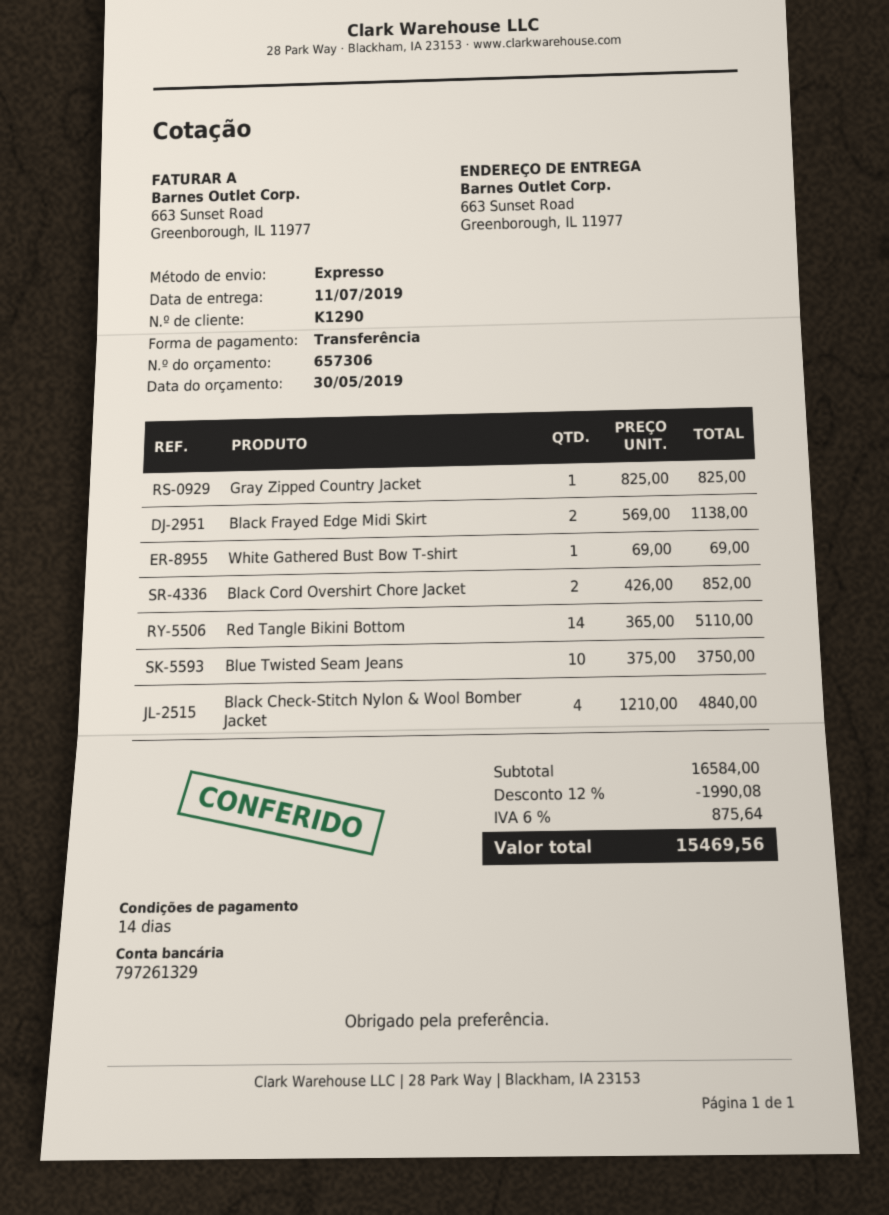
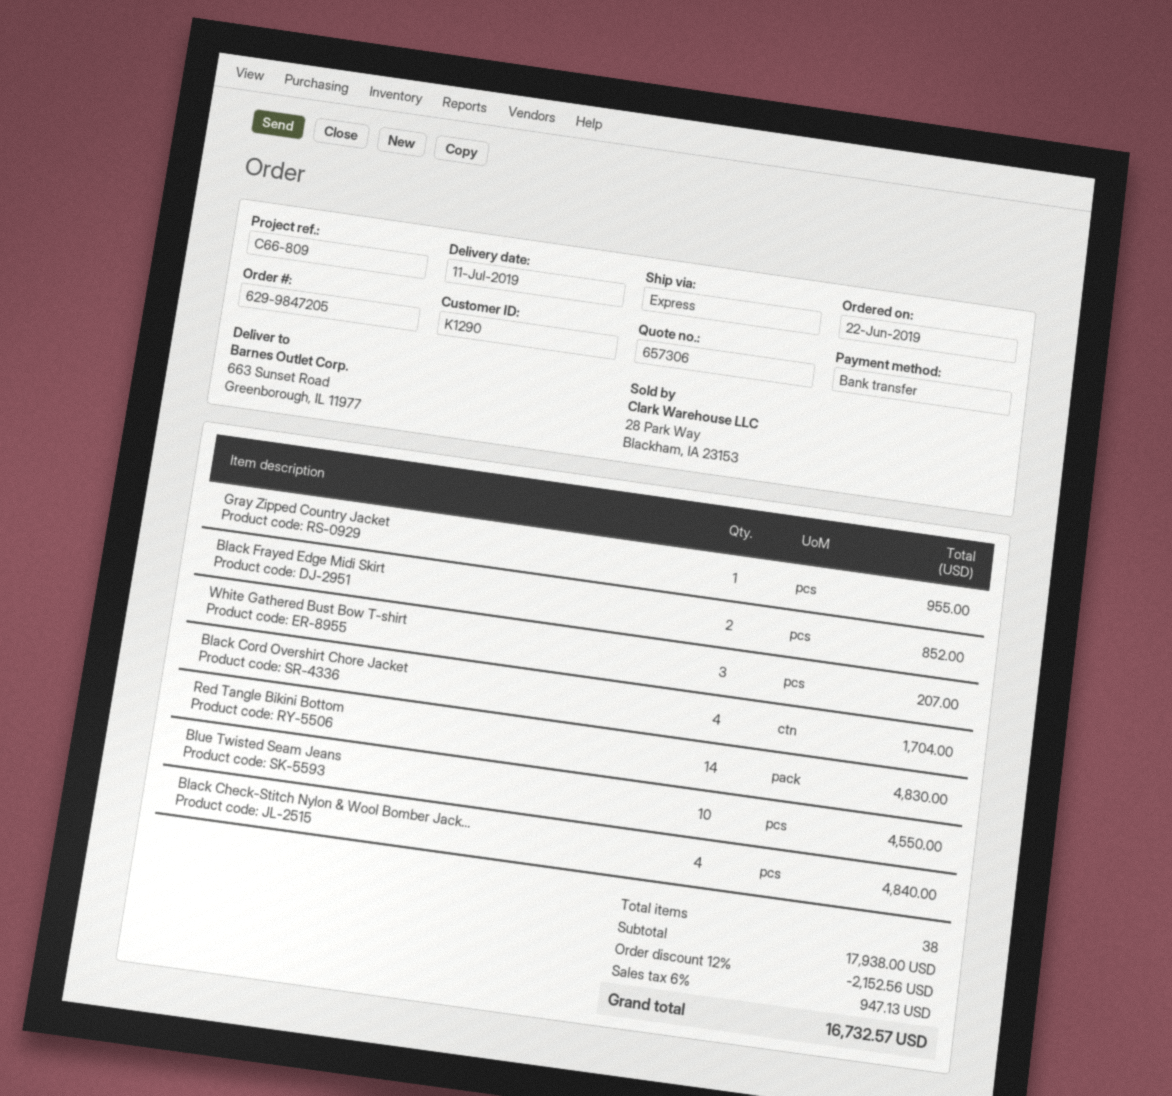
Gray Zipped Country Jacket: 1 for 825.00 -> 1 for 955.00
Black Frayed Edge Midi Skirt: 2 for 1138.00 -> 2 for 852.00
White Gathered Bust Bow T-shirt: 1 for 69.00 -> 3 for 207.00
Black Cord Overshirt Chore Jacket: 2 for 852.00 -> 4 for 1704.00
Red Tangle Bikini Bottom: 14 for 5110.00 -> 14 for 4830.00
Blue Twisted Seam Jeans: 10 for 3750.00 -> 10 for 4550.00
subtotal: 16584.00 -> 17938.00
discount: 12% = 1990.08 -> 12% = 2152.56
tax: 6% = 875.64 -> 6% = 947.13
total: 15469.56 -> 16732.57

